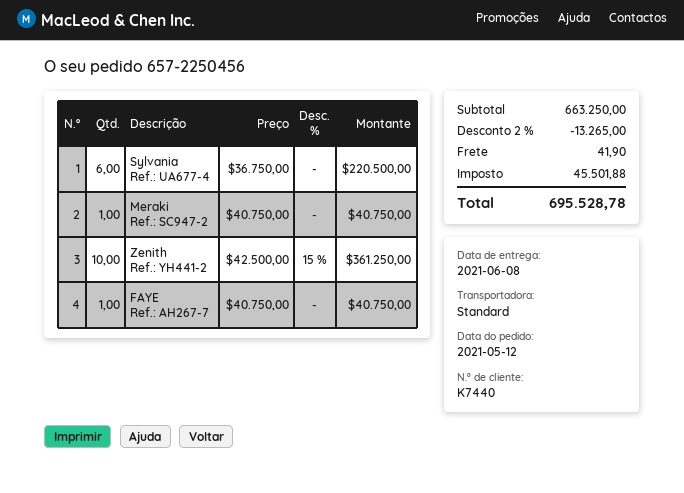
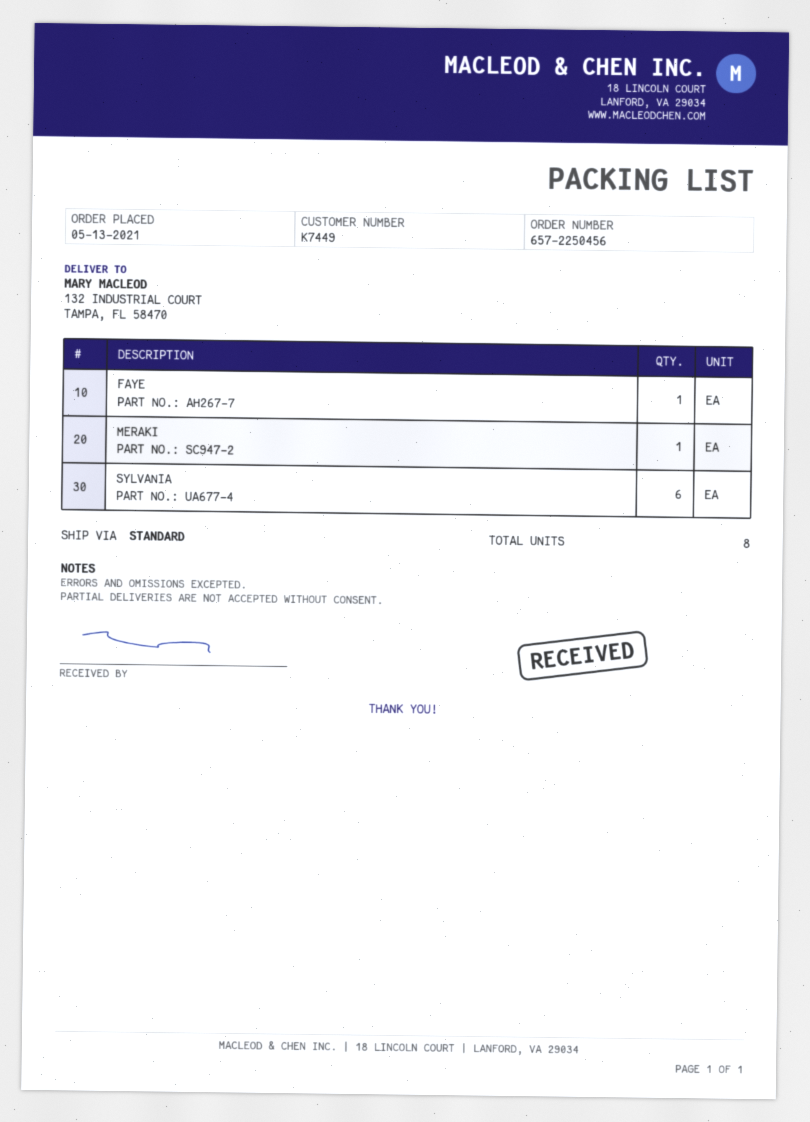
order date: 2021-05-12 -> 2021-05-13
customer number: K7440 -> K7449
Zenith: 10 -> none

